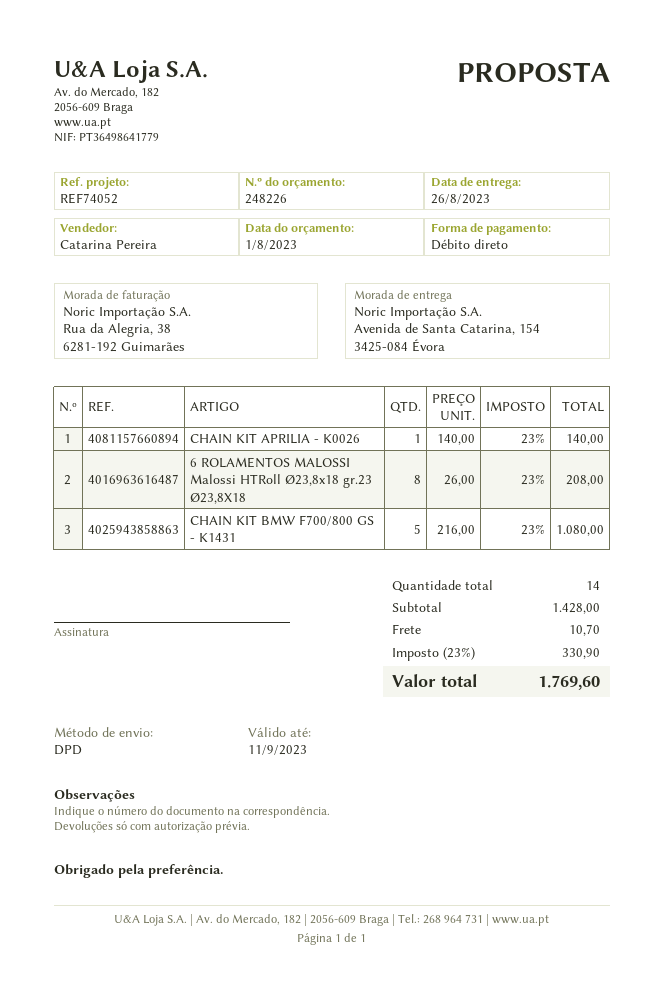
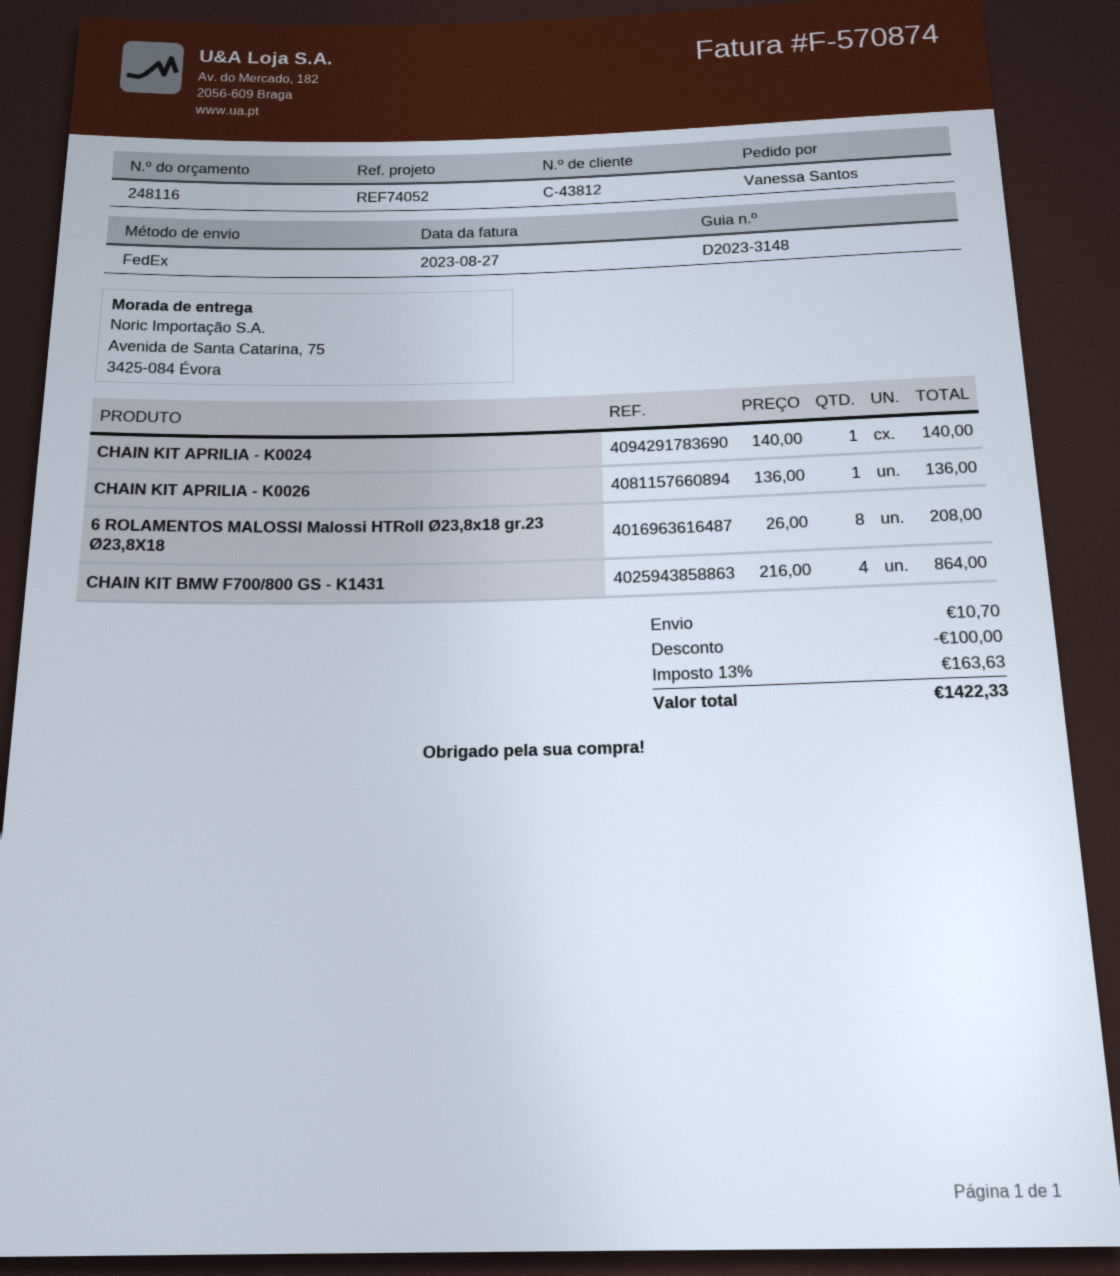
quote number: 248226 -> 248116
shipping method: DPD -> FedEx
ship to: Avenida de Santa Catarina, 154, 3425-084 Évora -> Avenida de Santa Catarina, 75, 3425-084 Évora
CHAIN KIT APRILIA - K0026: 1 x 140.00 = 140.00 -> 1 x 136.00 = 136.00
CHAIN KIT BMW F700/800 GS - K1431: 5 x 216.00 = 1080.00 -> 4 x 216.00 = 864.00
CHAIN KIT APRILIA - K0024: none -> 1 x 140.00 = 140.00
discount: none -> 100.00
tax: 23% = 330.90 -> 13% = 163.63
total: 1769.60 -> 1422.33

